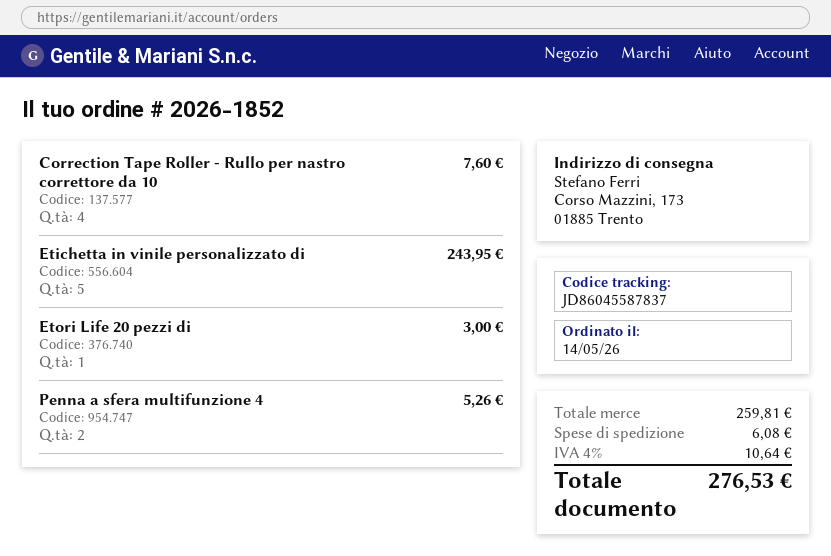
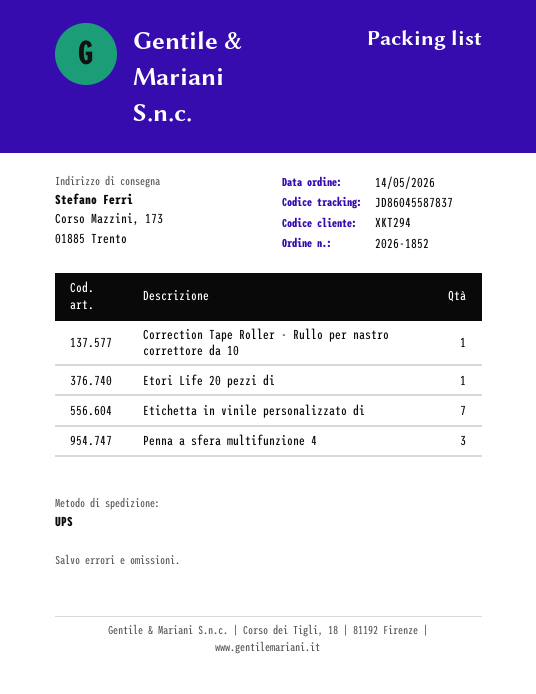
Correction Tape Roller - Rullo per nastro correttore da 10: 4 -> 1
Etichetta in vinile personalizzato di: 5 -> 7
Penna a sfera multifunzione 4: 2 -> 3

